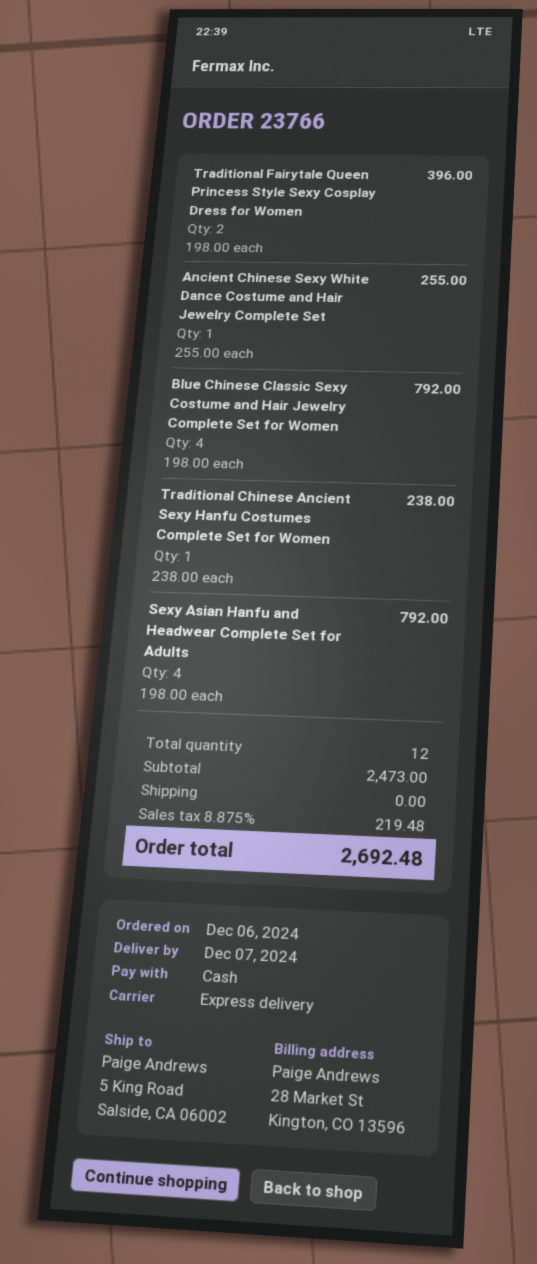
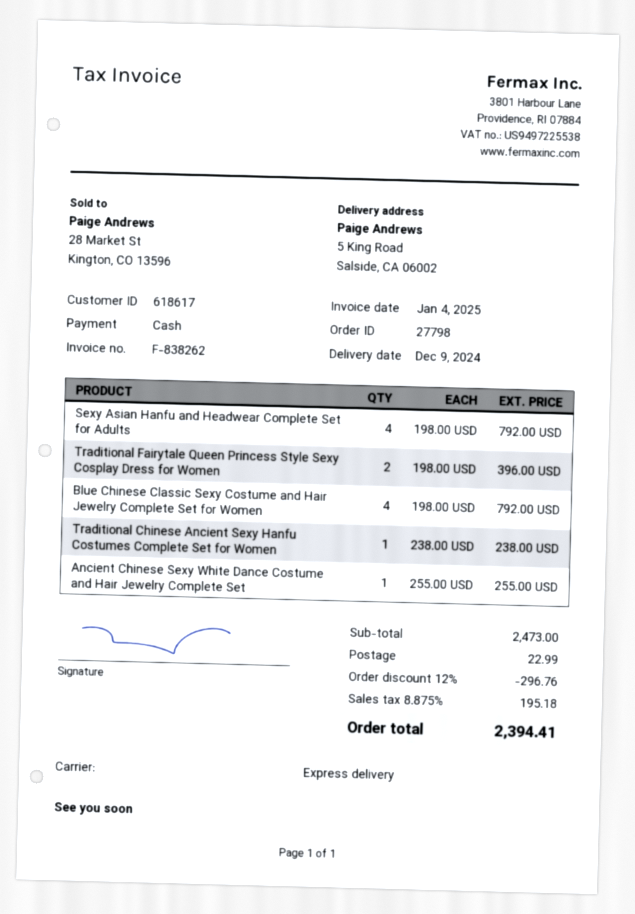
order number: 23766 -> 27798
delivery date: 2024-12-07 -> 2024-12-09
discount: none -> 12% = 296.76
shipping: 0.00 -> 22.99
tax: 8.875% = 219.48 -> 8.875% = 195.18
total: 2692.48 -> 2394.41

